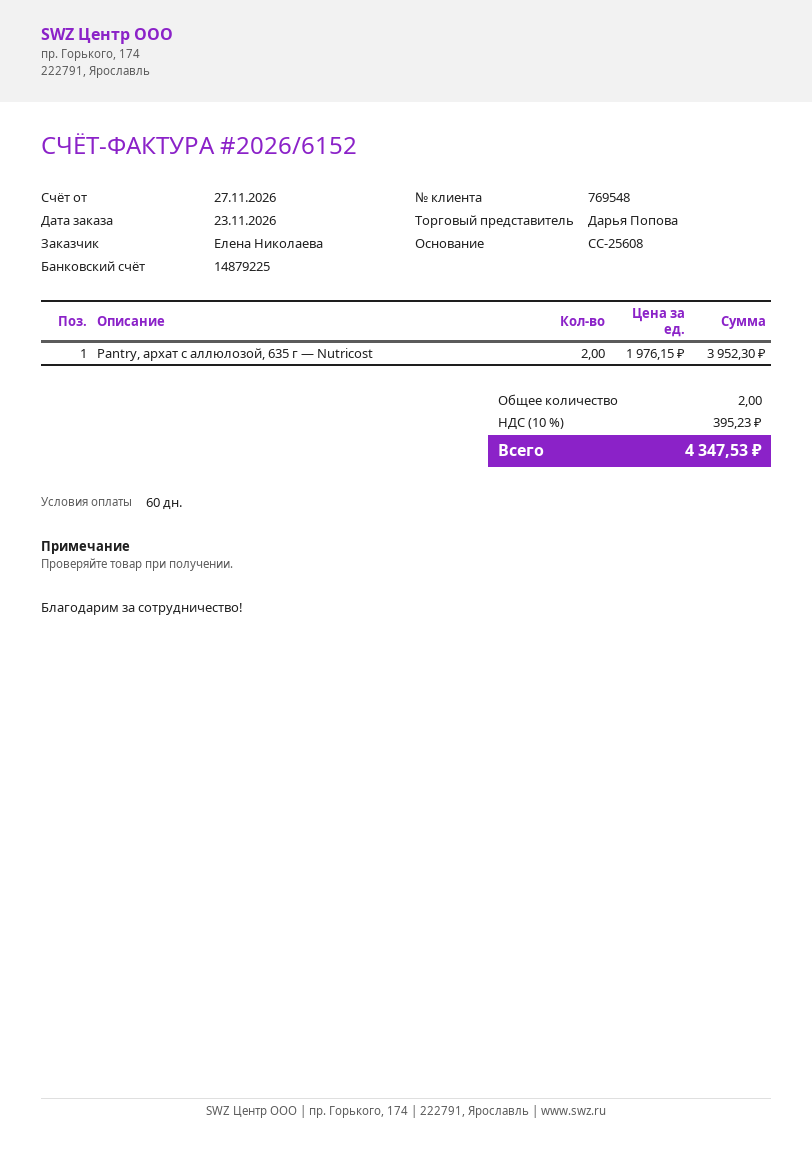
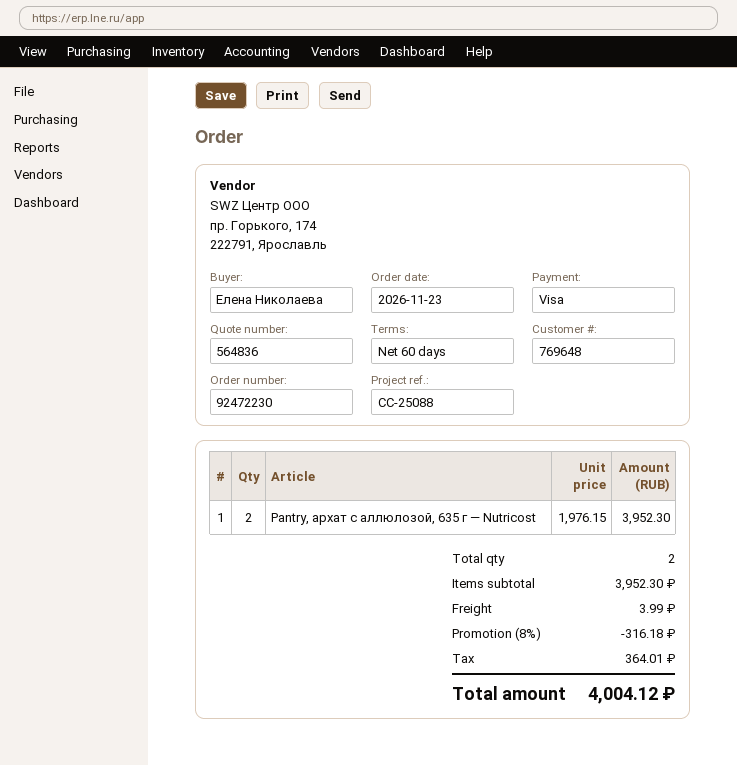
customer number: 769548 -> 769648
reference: CC-25608 -> CC-25088
discount: none -> 8% = 316.18
shipping: none -> 3.99
tax: 395.23 -> 364.01
total: 4347.53 -> 4004.12

